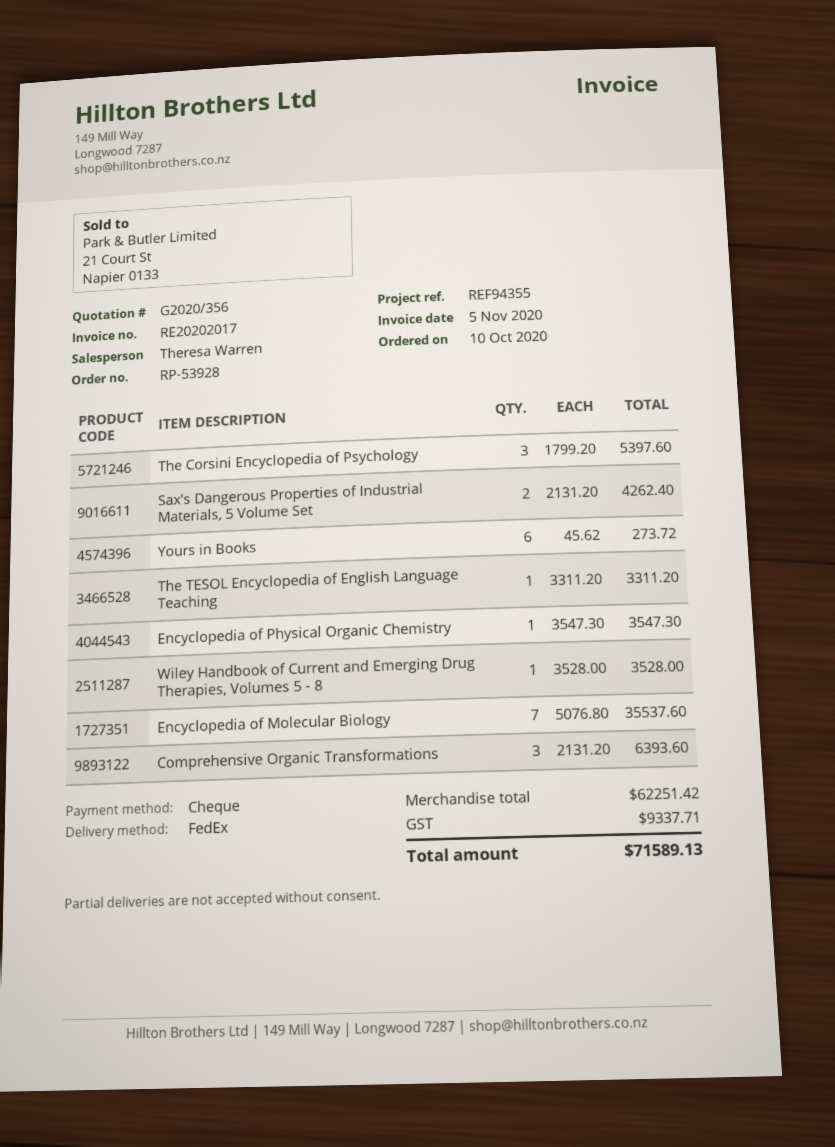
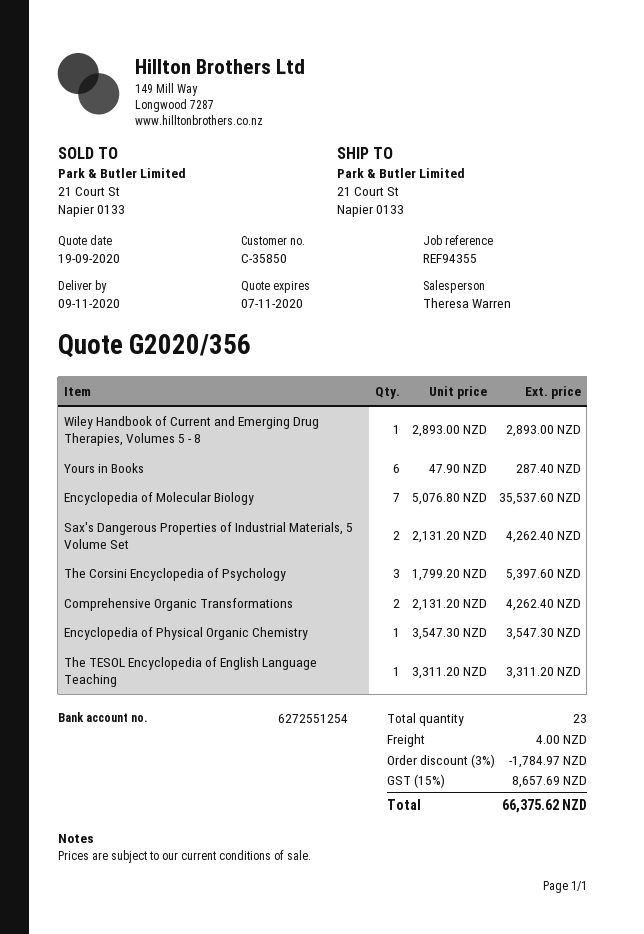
Yours in Books: 6 x 45.62 = 273.72 -> 6 x 47.90 = 287.40
Wiley Handbook of Current and Emerging Drug Therapies, Volumes 5 - 8: 1 x 3528.00 = 3528.00 -> 1 x 2893.00 = 2893.00
Comprehensive Organic Transformations: 3 x 2131.20 = 6393.60 -> 2 x 2131.20 = 4262.40
discount: none -> 3% = 1784.97
shipping: none -> 4.00
tax: 9337.71 -> 8657.69
total: 71589.13 -> 66375.62

